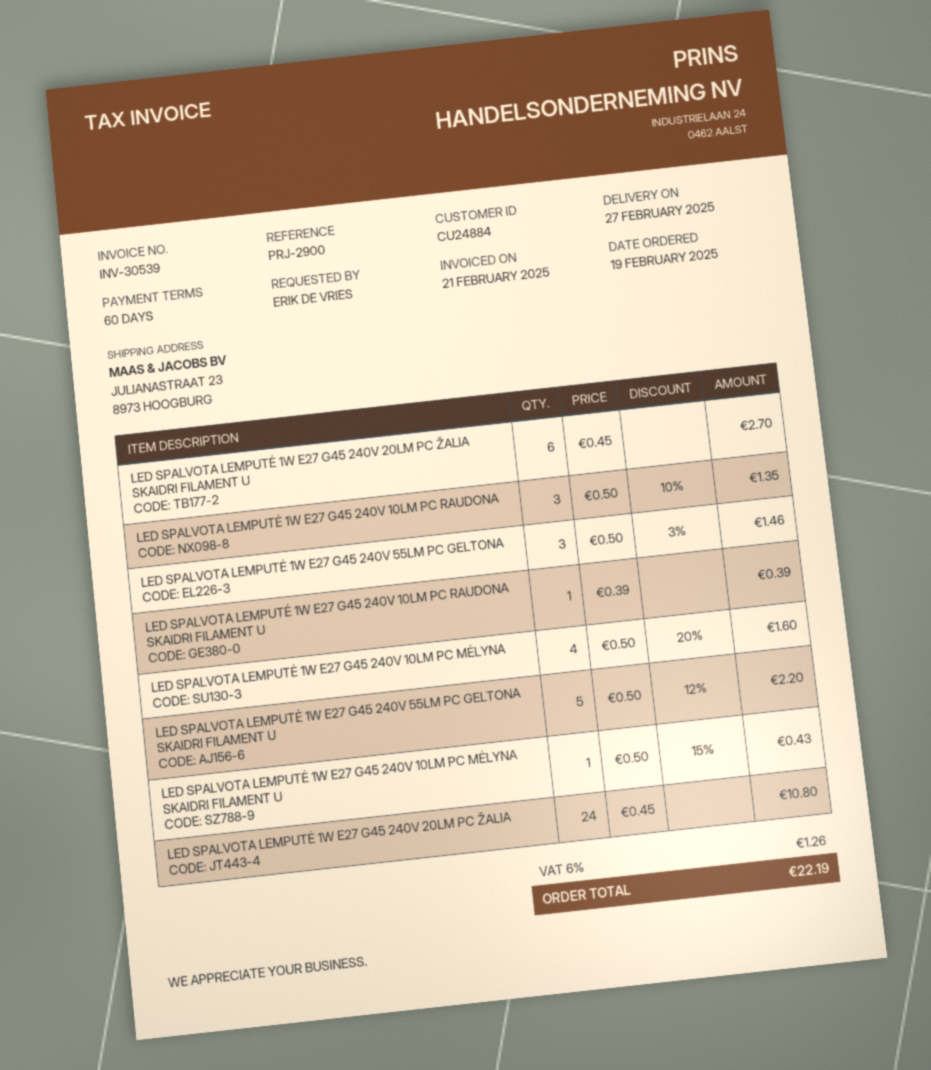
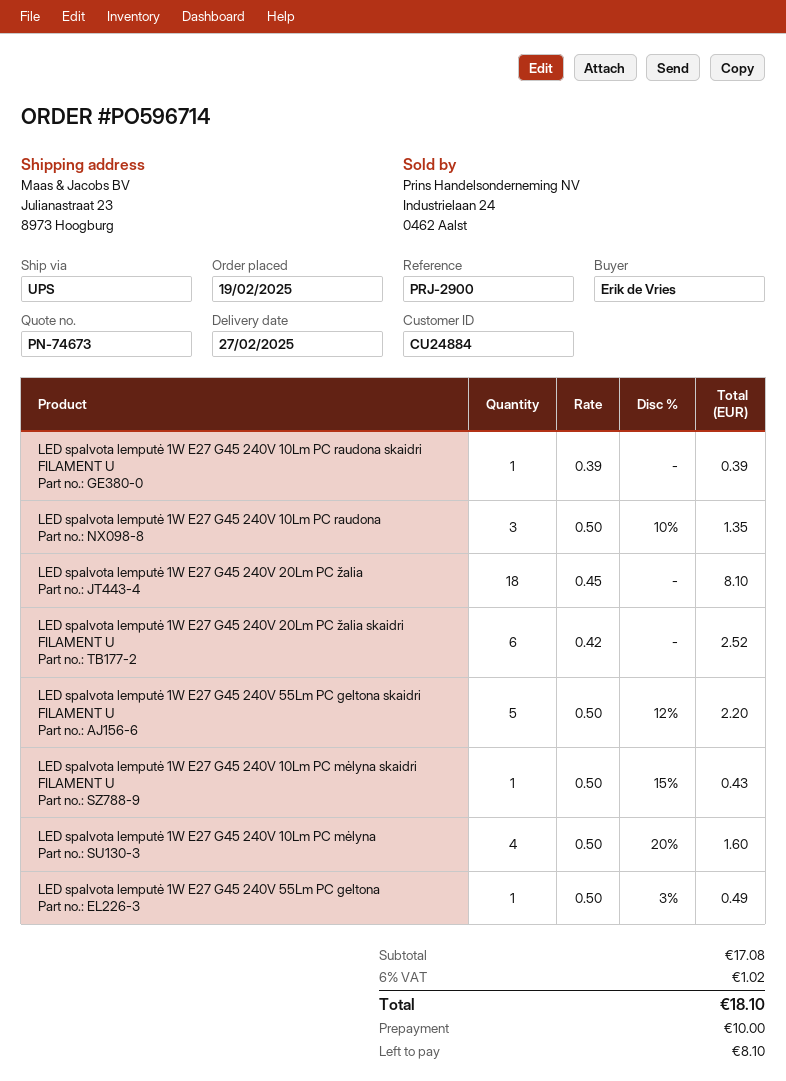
LED SPALVOTA LEMPUTĖ 1W E27 G45 240V 20LM PC ŽALIA SKAIDRI FILAMENT U: 6 x 0.45 = 2.70 -> 6 x 0.42 = 2.52
LED SPALVOTA LEMPUTĖ 1W E27 G45 240V 55LM PC GELTONA: 3 x 0.50 - 3% = 1.46 -> 1 x 0.50 - 3% = 0.49
LED SPALVOTA LEMPUTĖ 1W E27 G45 240V 20LM PC ŽALIA: 24 x 0.45 = 10.80 -> 18 x 0.45 = 8.10
tax: 6% = 1.26 -> 6% = 1.02
total: 22.19 -> 18.10

